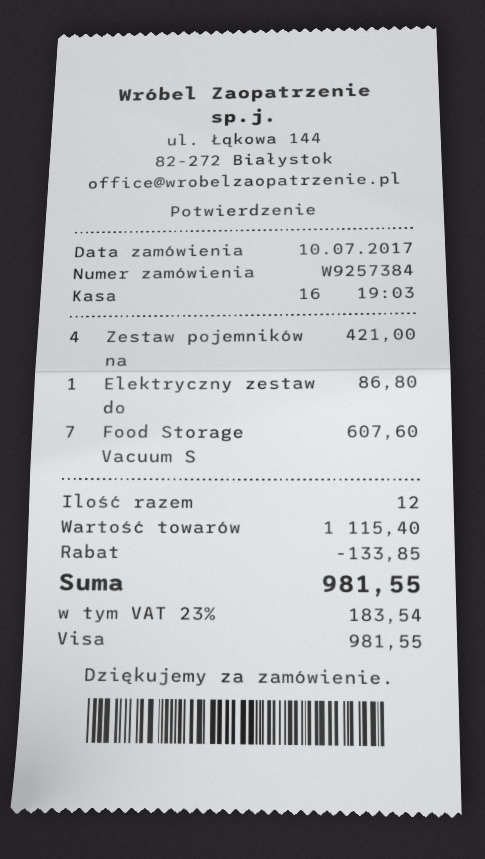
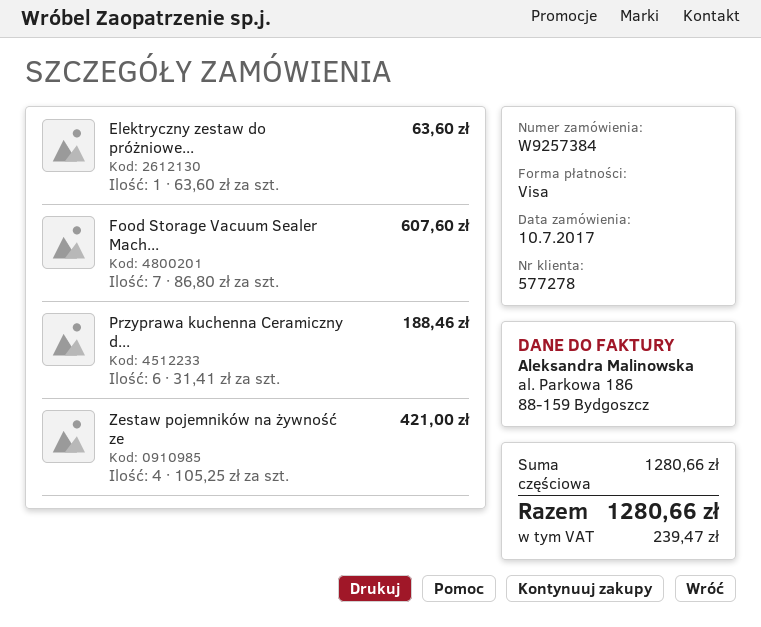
Elektryczny zestaw do: 1 for 86.80 -> 1 for 63.60
Przyprawa kuchenna Ceramiczny d...: none -> 6 for 188.46
subtotal: 1115.40 -> 1280.66
discount: 133.85 -> none
tax: 183.54 -> 239.47
total: 981.55 -> 1280.66

